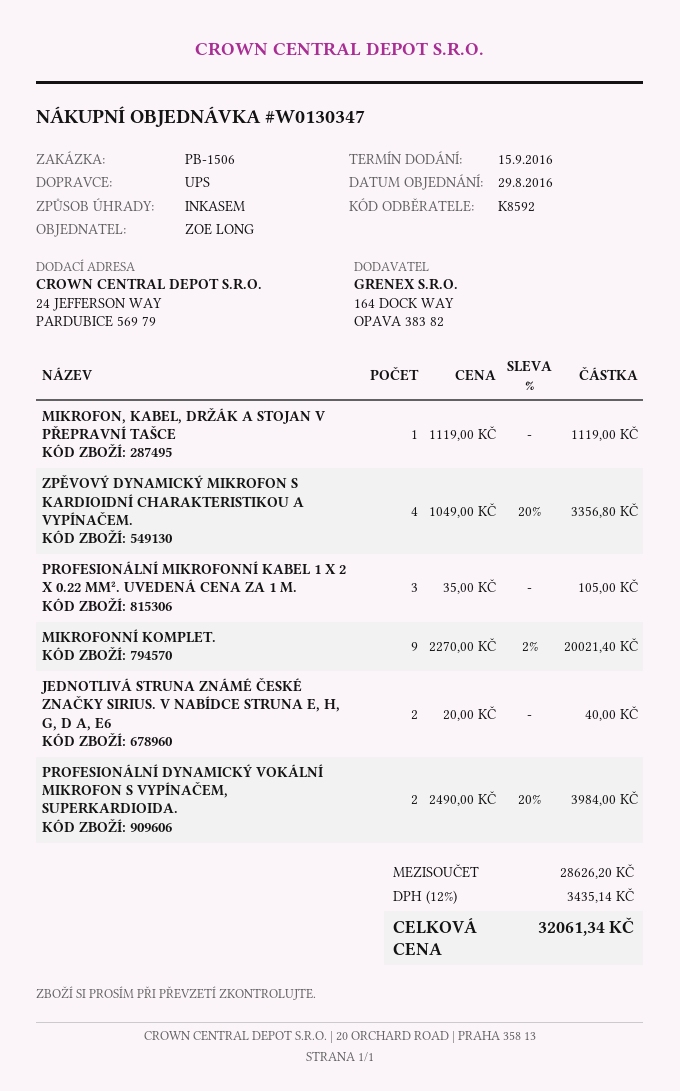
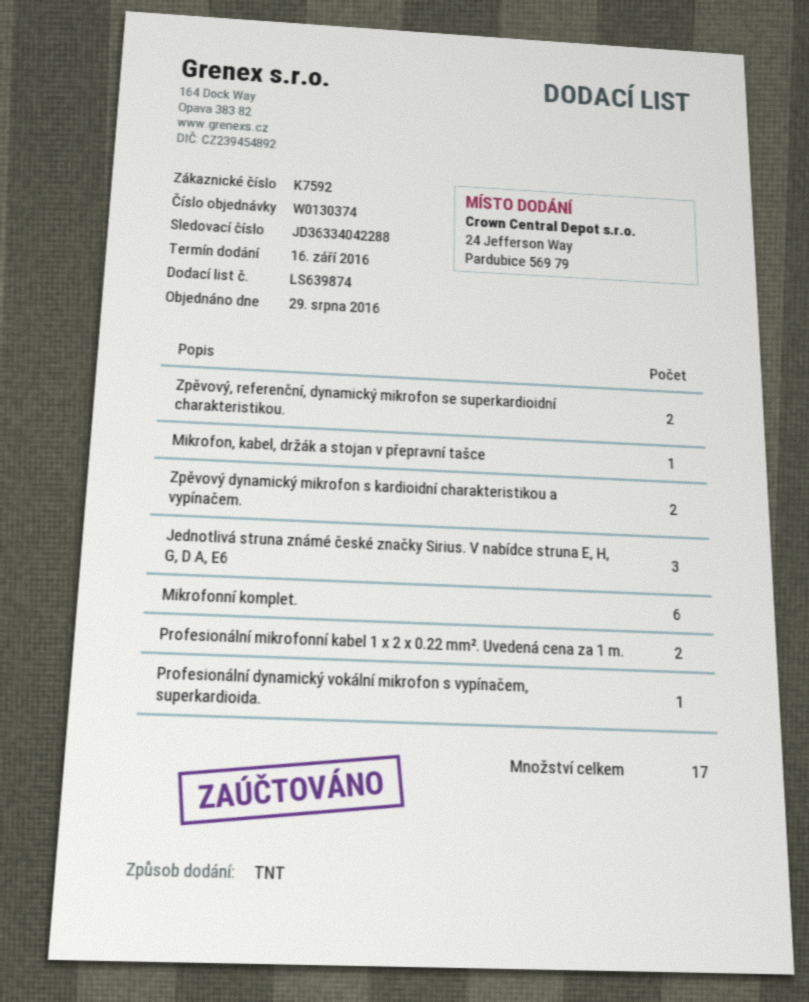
order number: W0130347 -> W0130374
delivery date: 2016-09-15 -> 2016-09-16
customer number: K8592 -> K7592
shipping method: UPS -> TNT
ZPĚVOVÝ DYNAMICKÝ MIKROFON S KARDIOIDNÍ CHARAKTERISTIKOU A VYPÍNAČEM.: 4 -> 2
PROFESIONÁLNÍ MIKROFONNÍ KABEL 1 X 2 X 0.22 MM². UVEDENÁ CENA ZA 1 M.: 3 -> 2
MIKROFONNÍ KOMPLET.: 9 -> 6
JEDNOTLIVÁ STRUNA ZNÁMÉ ČESKÉ ZNAČKY SIRIUS. V NABÍDCE STRUNA E, H, G, D A, E6: 2 -> 3
PROFESIONÁLNÍ DYNAMICKÝ VOKÁLNÍ MIKROFON S VYPÍNAČEM, SUPERKARDIOIDA.: 2 -> 1
Zpěvový, referenční, dynamický mikrofon se superkardioidní charakteristikou.: none -> 2

